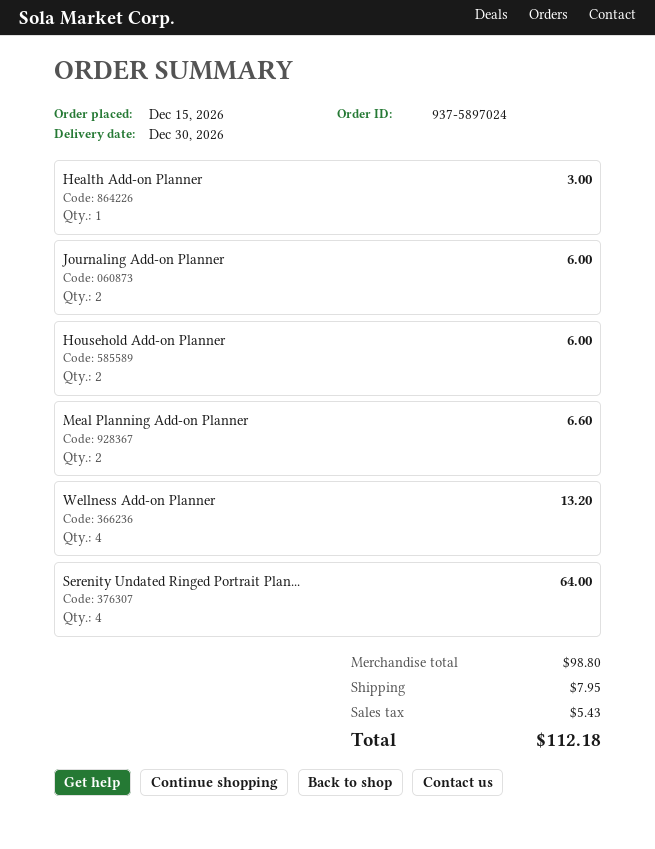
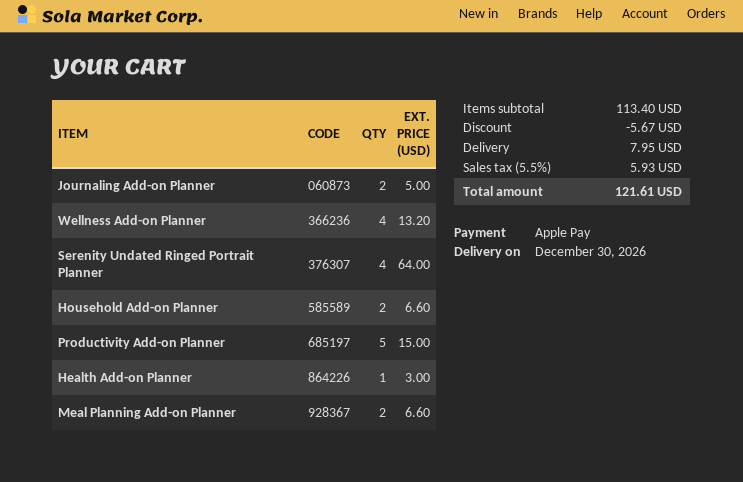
Journaling Add-on Planner: 2 for 6.00 -> 2 for 5.00
Household Add-on Planner: 2 for 6.00 -> 2 for 6.60
Productivity Add-on Planner: none -> 5 for 15.00
subtotal: 98.80 -> 113.40
discount: none -> 5.67
tax: 5.43 -> 5.93
total: 112.18 -> 121.61

